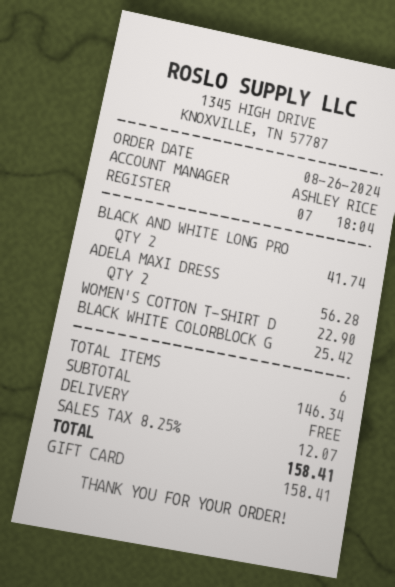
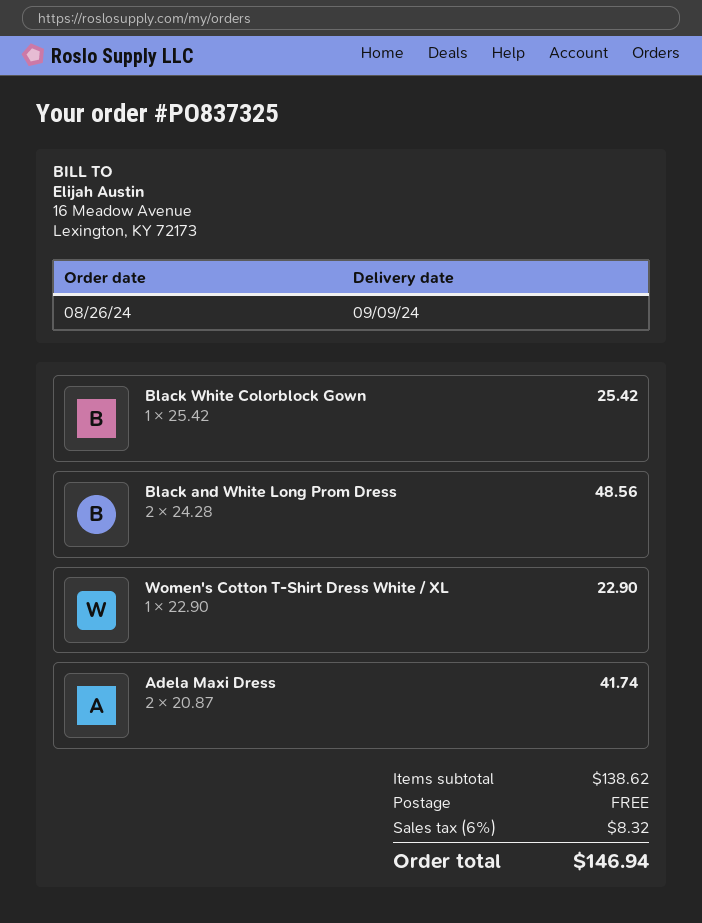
BLACK AND WHITE LONG PRO: 2 for 41.74 -> 2 for 48.56
ADELA MAXI DRESS: 2 for 56.28 -> 2 for 41.74
subtotal: 146.34 -> 138.62
tax: 8.25% = 12.07 -> 6% = 8.32
total: 158.41 -> 146.94

